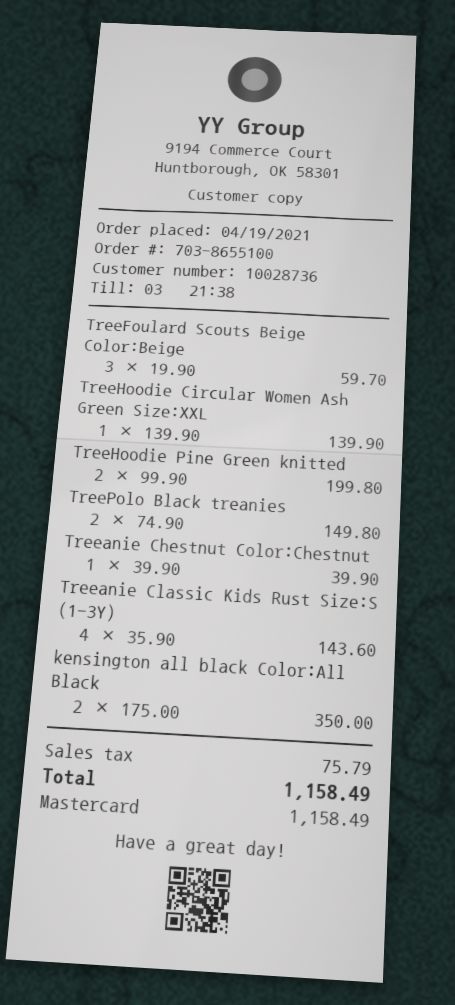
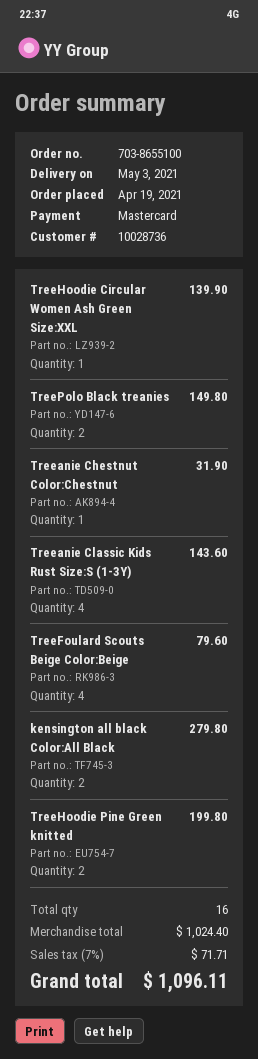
TreeFoulard Scouts Beige Color:Beige: 3 for 59.70 -> 4 for 79.60
Treeanie Chestnut Color:Chestnut: 1 for 39.90 -> 1 for 31.90
kensington all black Color:All Black: 2 for 350.00 -> 2 for 279.80
tax: 75.79 -> 71.71
total: 1158.49 -> 1096.11

